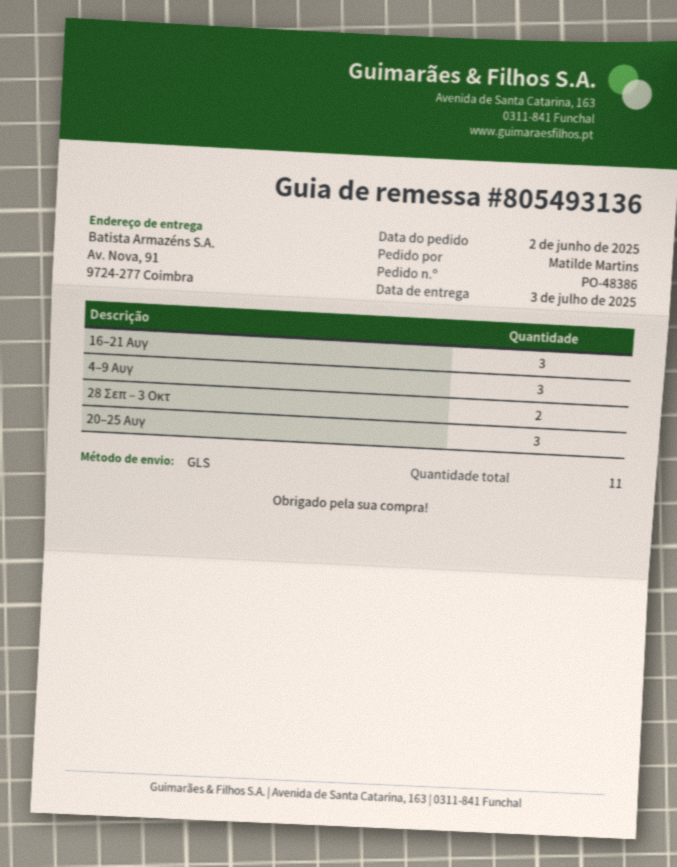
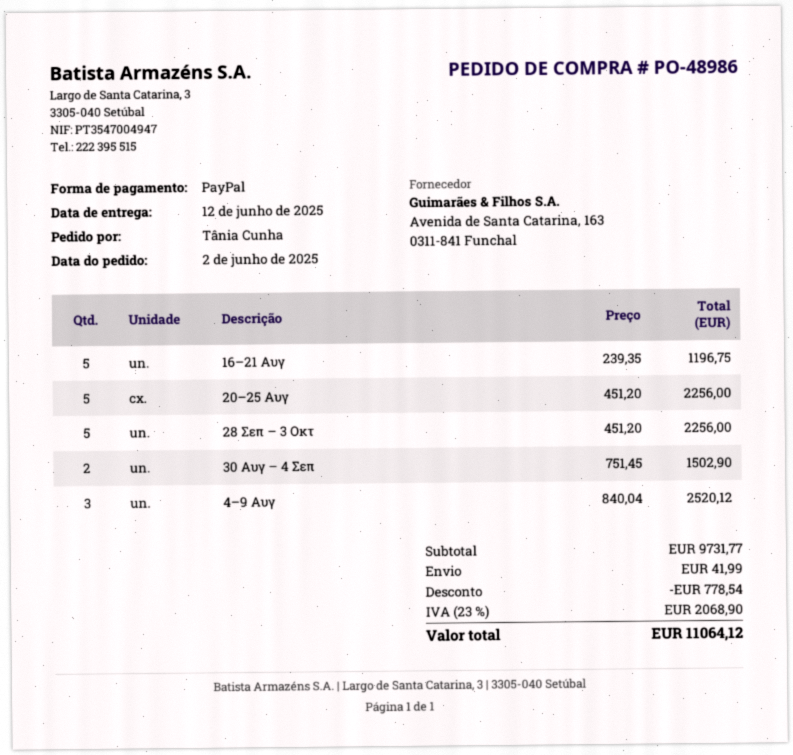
order number: PO-48386 -> PO-48986
delivery date: 2025-07-03 -> 2025-06-12
ordered by: Matilde Martins -> Tânia Cunha
16–21 Αυγ: 3 -> 5
28 Σεπ – 3 Οκτ: 2 -> 5
20–25 Αυγ: 3 -> 5
30 Αυγ – 4 Σεπ: none -> 2

